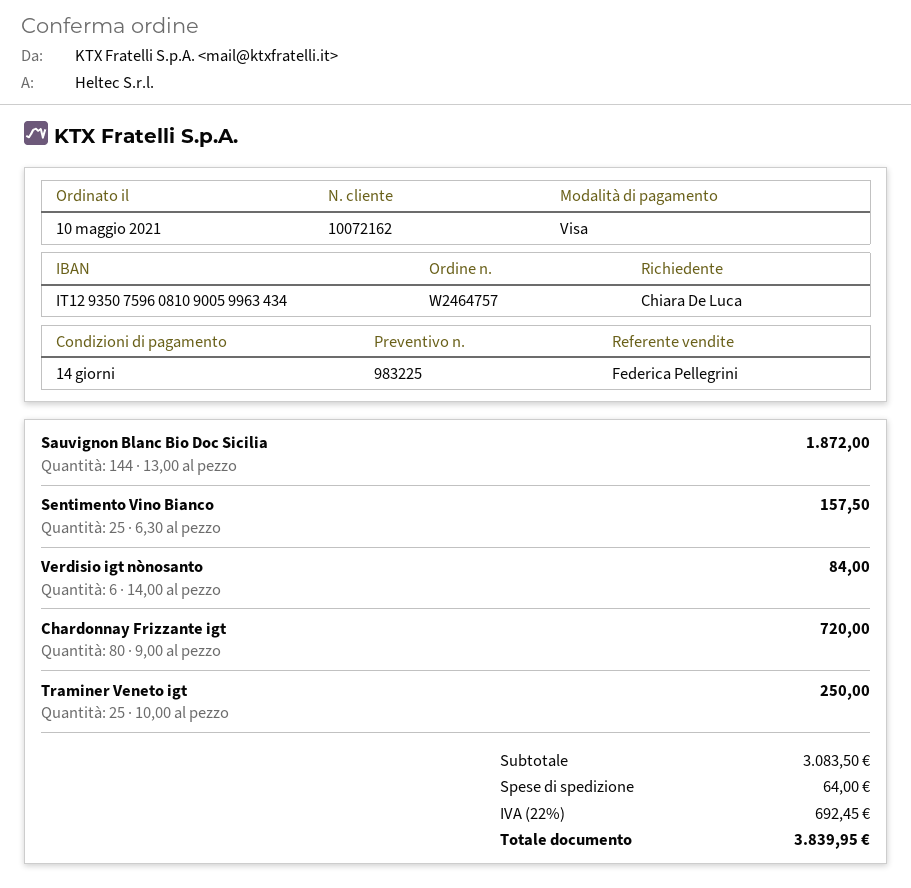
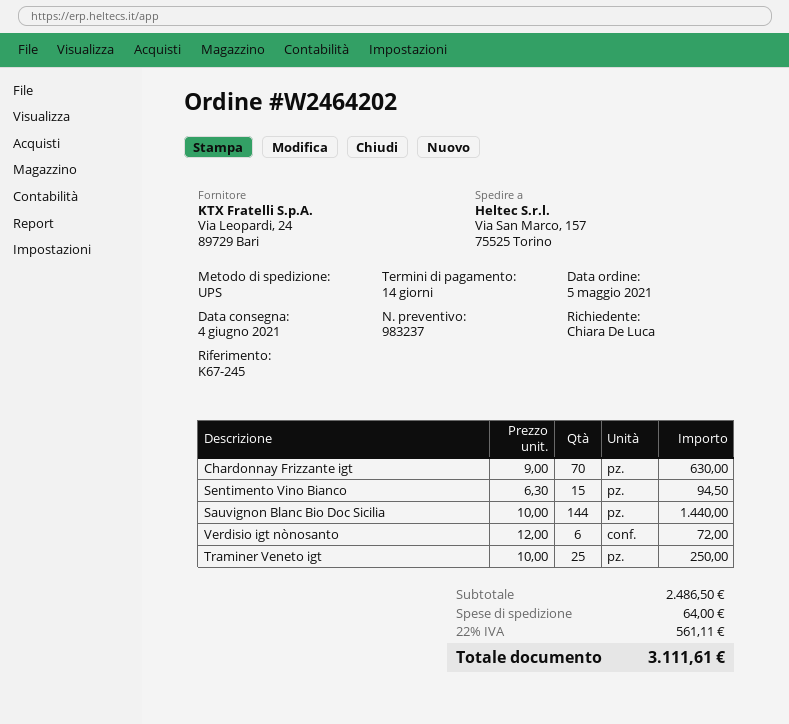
quote number: 983225 -> 983237
order number: W2464757 -> W2464202
order date: 2021-05-10 -> 2021-05-05
Sauvignon Blanc Bio Doc Sicilia: 144 x 13.00 = 1872.00 -> 144 x 10.00 = 1440.00
Sentimento Vino Bianco: 25 x 6.30 = 157.50 -> 15 x 6.30 = 94.50
Verdisio igt nònosanto: 6 x 14.00 = 84.00 -> 6 x 12.00 = 72.00
Chardonnay Frizzante igt: 80 x 9.00 = 720.00 -> 70 x 9.00 = 630.00
subtotal: 3083.50 -> 2486.50
tax: 22% = 692.45 -> 22% = 561.11
total: 3839.95 -> 3111.61

